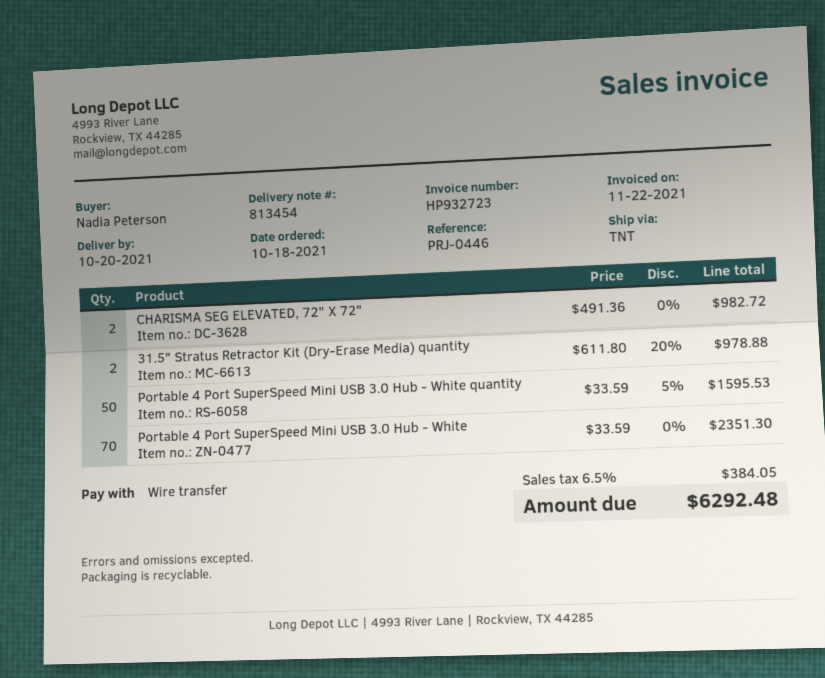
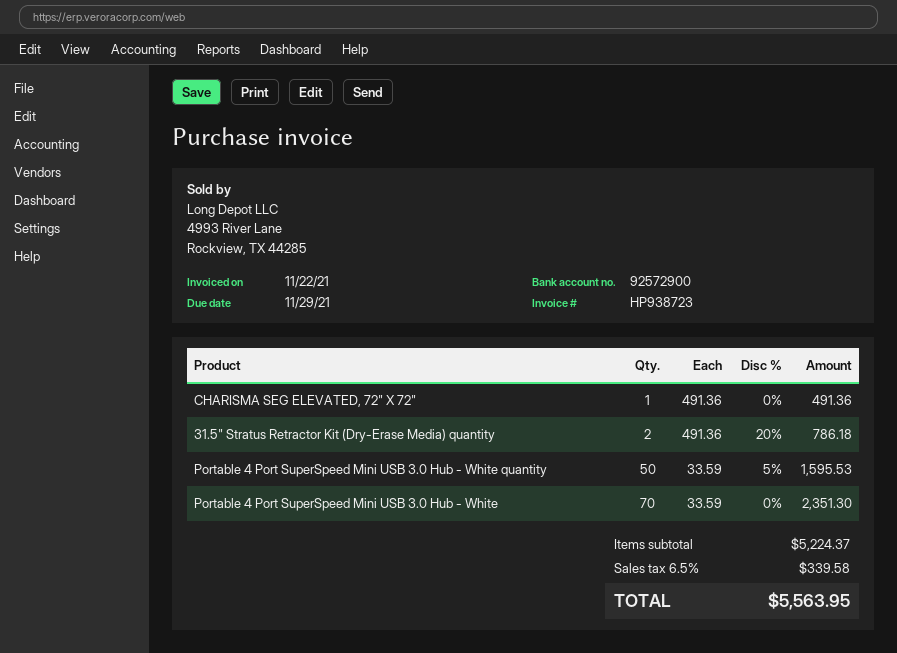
invoice number: HP932723 -> HP938723
CHARISMA SEG ELEVATED, 72" X 72": 2 x 491.36 = 982.72 -> 1 x 491.36 = 491.36
31.5" Stratus Retractor Kit (Dry-Erase Media) quantity: 2 x 611.80 - 20% = 978.88 -> 2 x 491.36 - 20% = 786.18
tax: 6.5% = 384.05 -> 6.5% = 339.58
total: 6292.48 -> 5563.95

